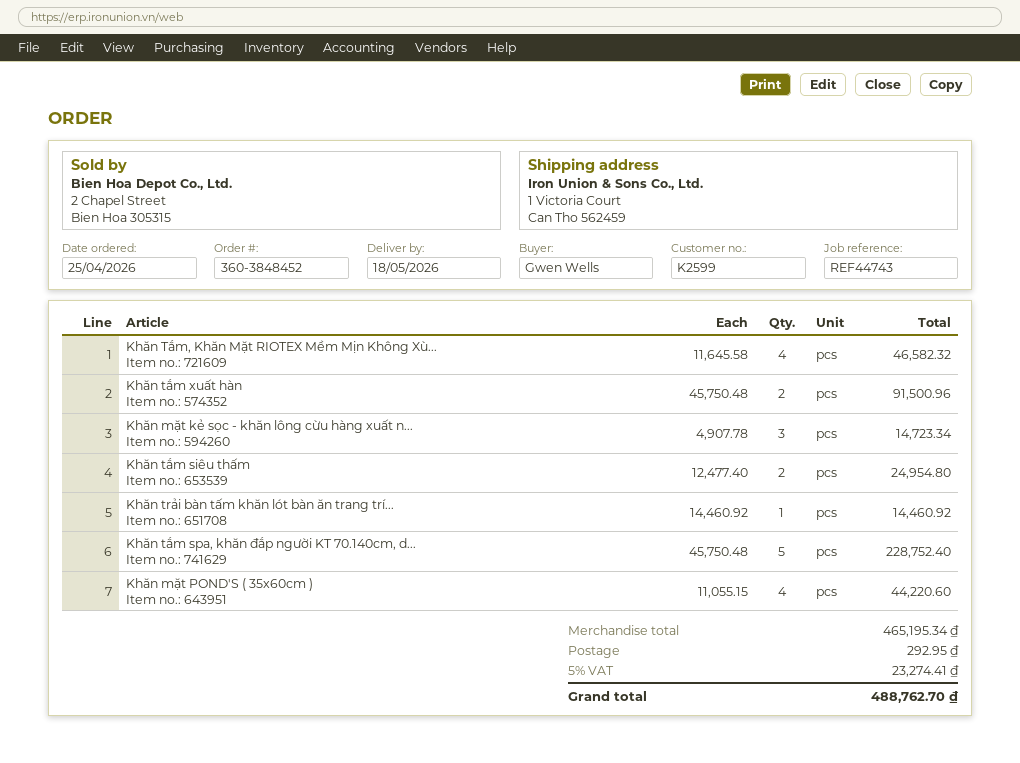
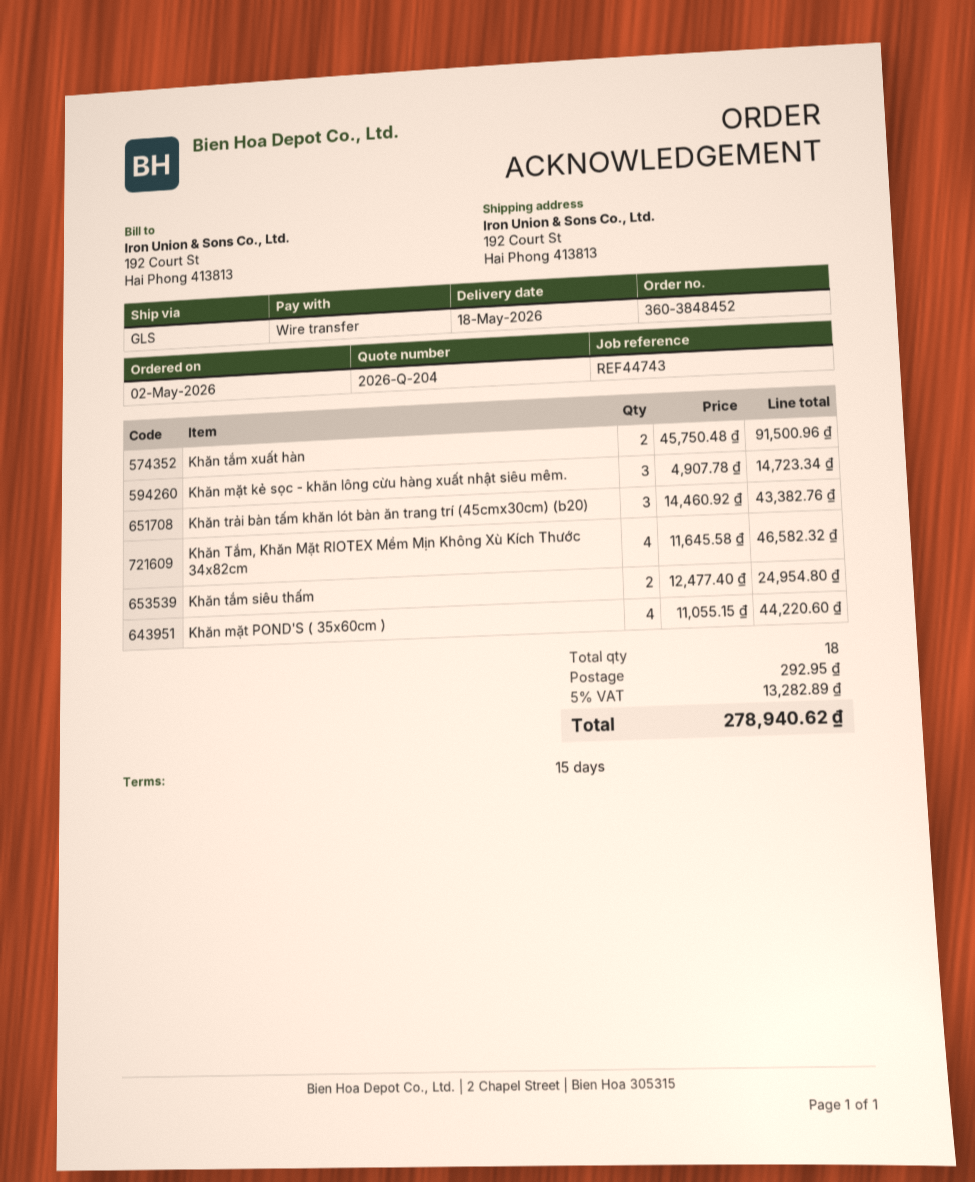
order date: 2026-04-25 -> 2026-05-02
ship to: 1 Victoria Court, Can Tho 562459 -> 192 Court St, Hai Phong 413813
Khăn trải bàn tấm khăn lót bàn ăn trang trí...: 1 x 14460.92 = 14460.92 -> 3 x 14460.92 = 43382.76
Khăn tắm spa, khăn đắp người KT 70.140cm, d...: 5 x 45750.48 = 228752.40 -> none
tax: 5% = 23274.41 -> 5% = 13282.89
total: 488762.70 -> 278940.62

